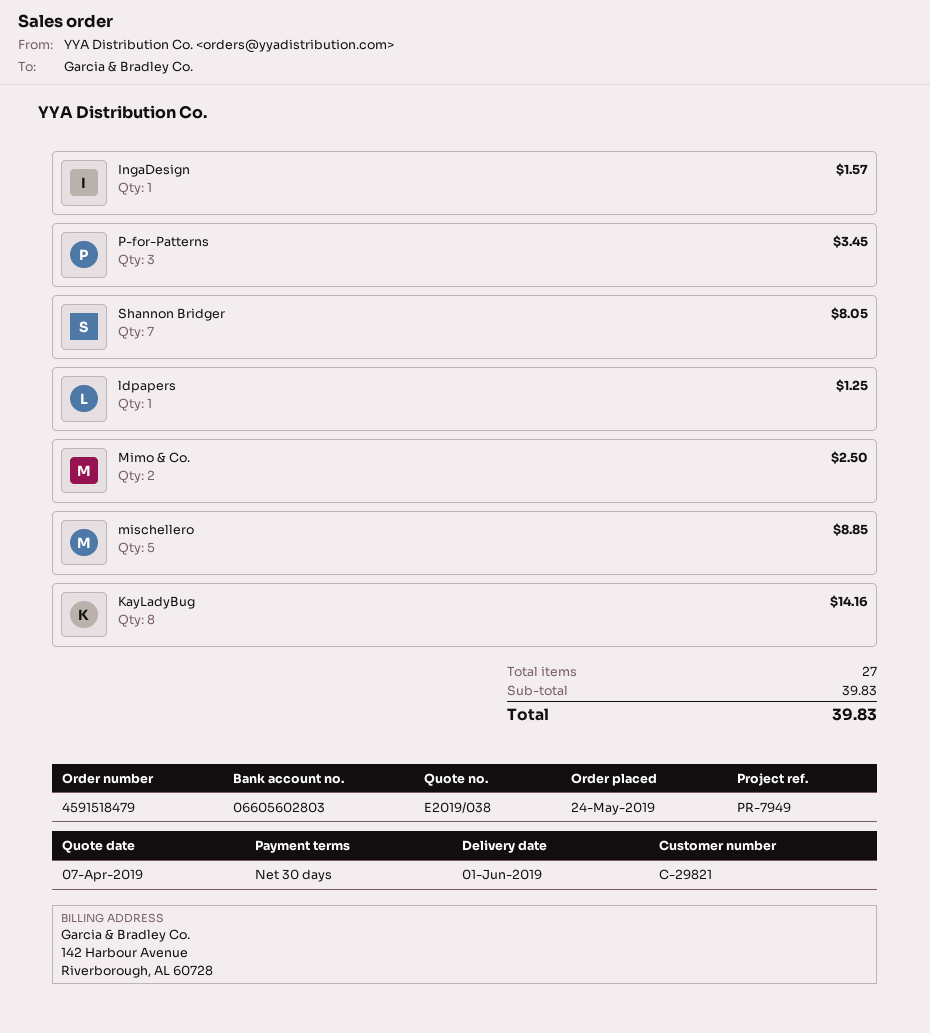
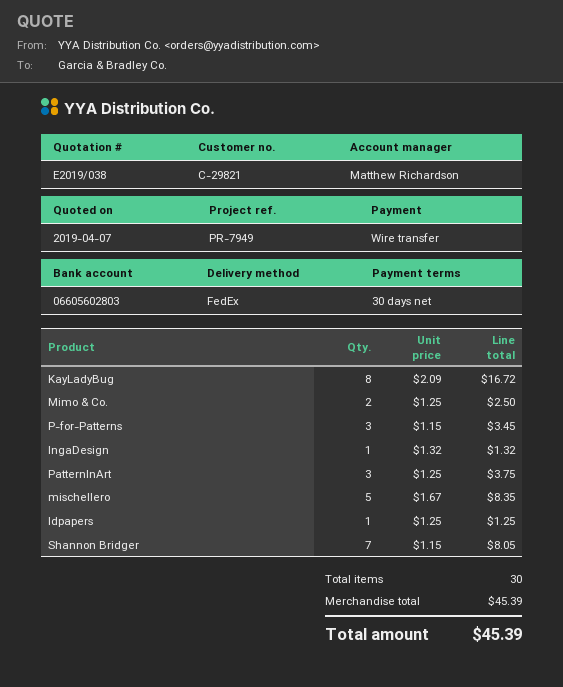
IngaDesign: 1 for 1.57 -> 1 for 1.32
mischellero: 5 for 8.85 -> 5 for 8.35
KayLadyBug: 8 for 14.16 -> 8 for 16.72
PatternInArt: none -> 3 for 3.75
total quantity: 27 -> 30
subtotal: 39.83 -> 45.39
total: 39.83 -> 45.39

